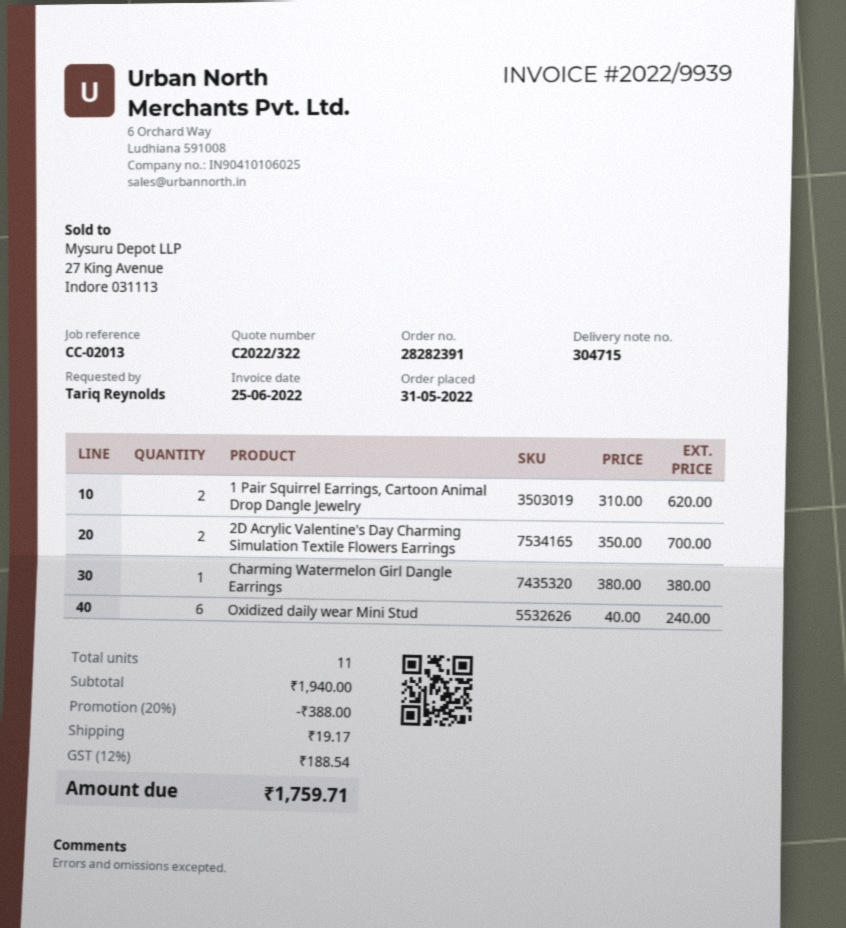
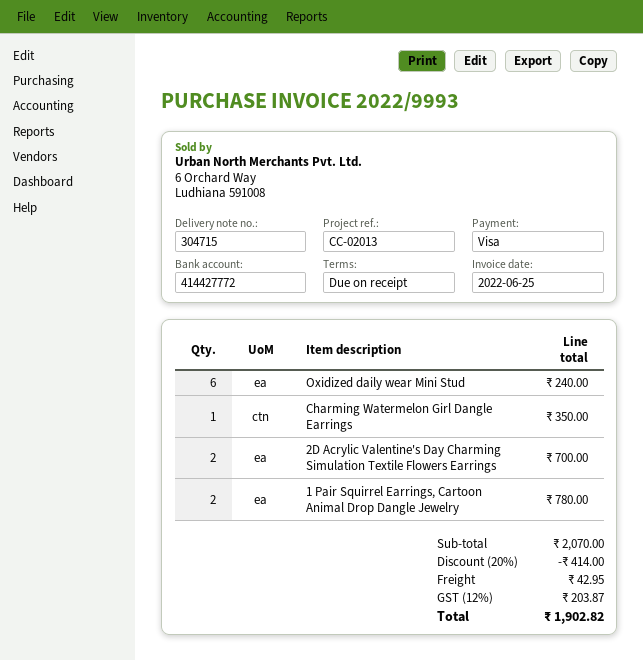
invoice number: 2022/9939 -> 2022/9993
1 Pair Squirrel Earrings, Cartoon Animal Drop Dangle Jewelry: 2 for 620.00 -> 2 for 780.00
Charming Watermelon Girl Dangle Earrings: 1 for 380.00 -> 1 for 350.00
subtotal: 1940.00 -> 2070.00
discount: 20% = 388.00 -> 20% = 414.00
shipping: 19.17 -> 42.95
tax: 12% = 188.54 -> 12% = 203.87
total: 1759.71 -> 1902.82

